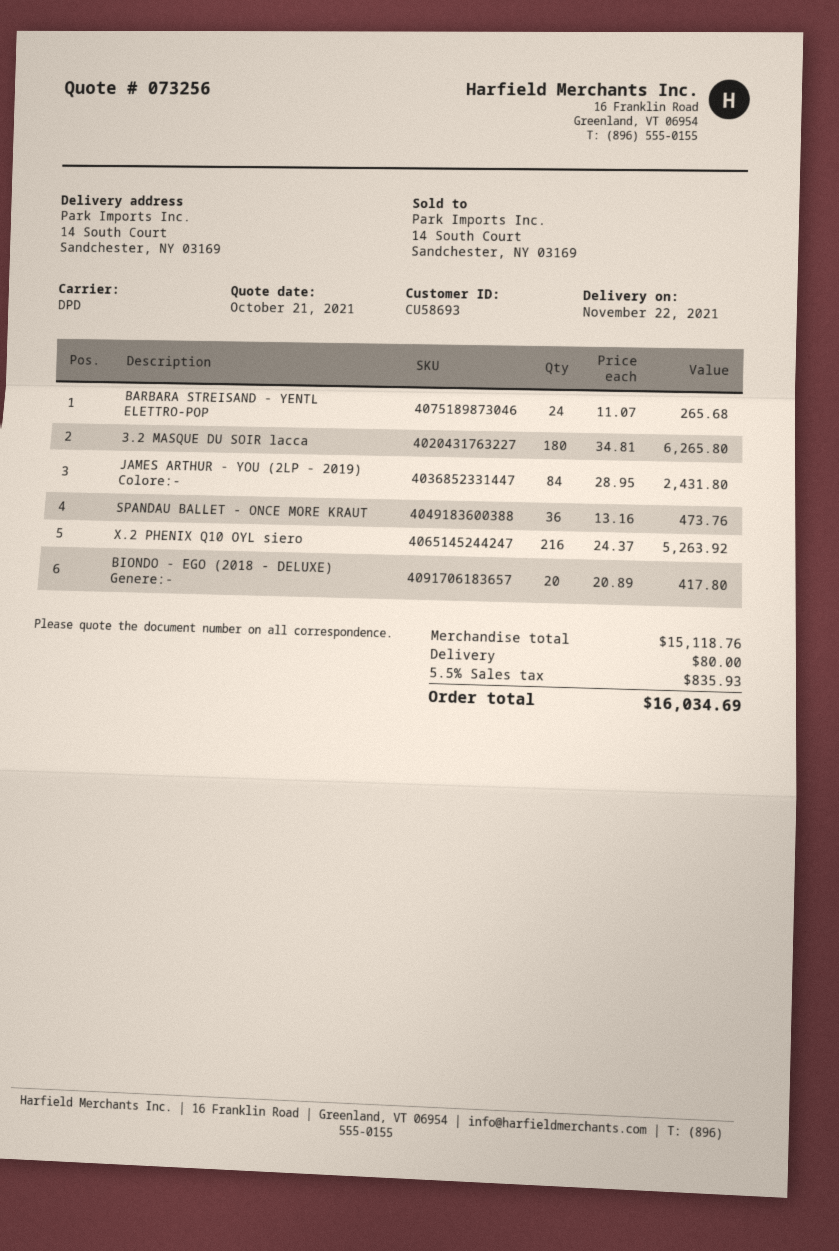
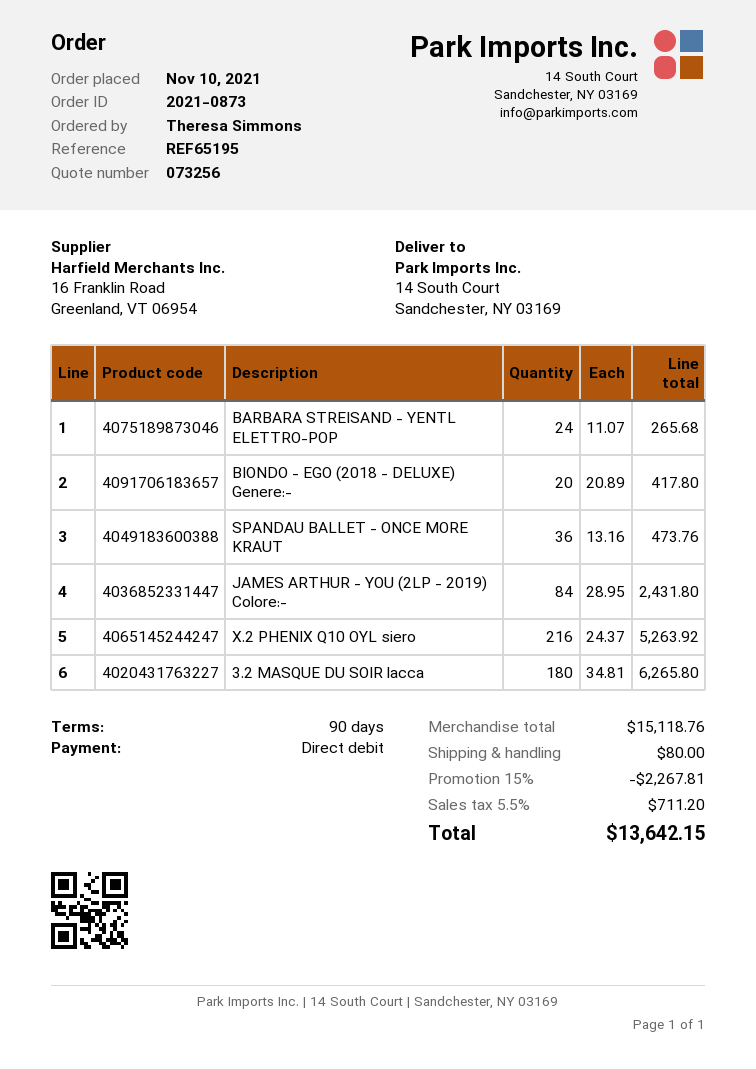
discount: none -> 15% = 2267.81
tax: 5.5% = 835.93 -> 5.5% = 711.20
total: 16034.69 -> 13642.15

